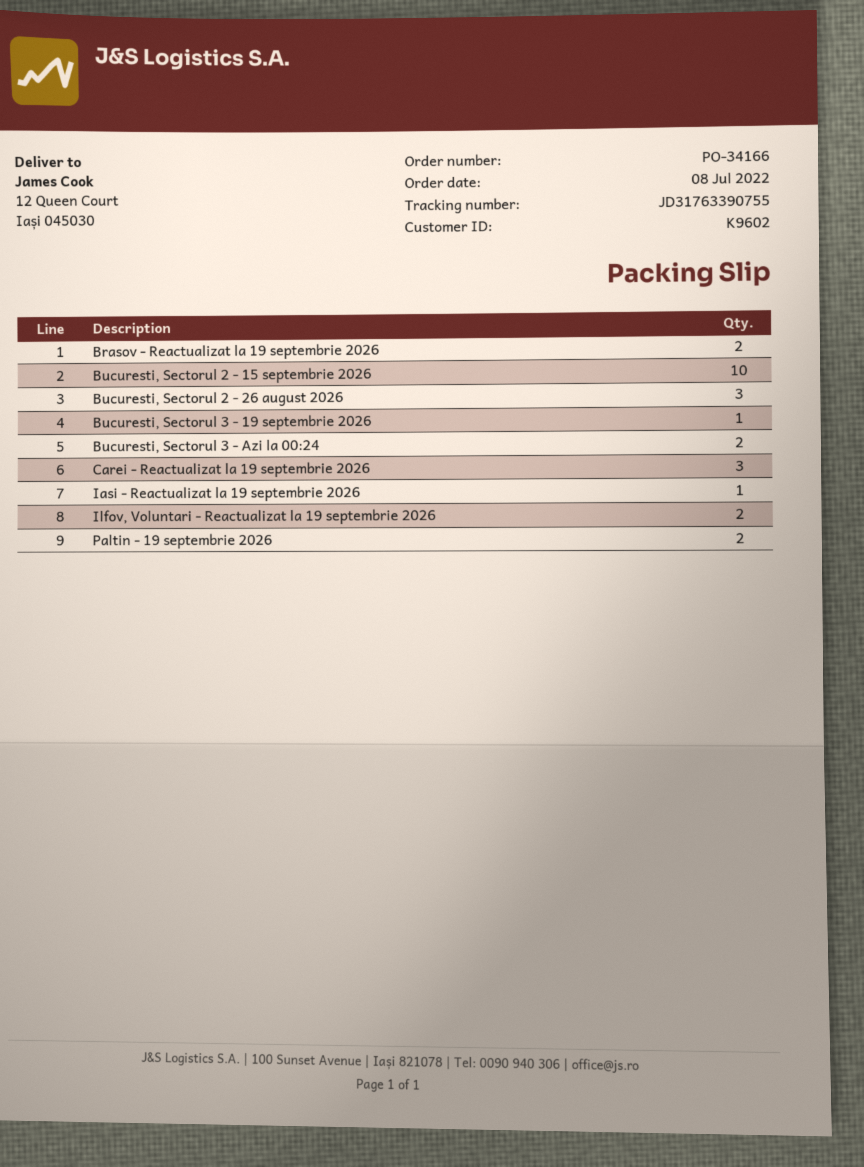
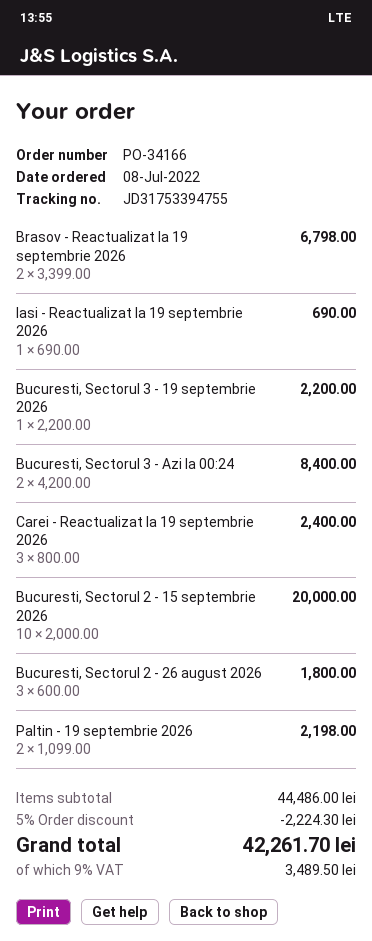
tracking number: JD31763390755 -> JD31753394755
Ilfov, Voluntari - Reactualizat la 19 septembrie 2026: 2 -> none

